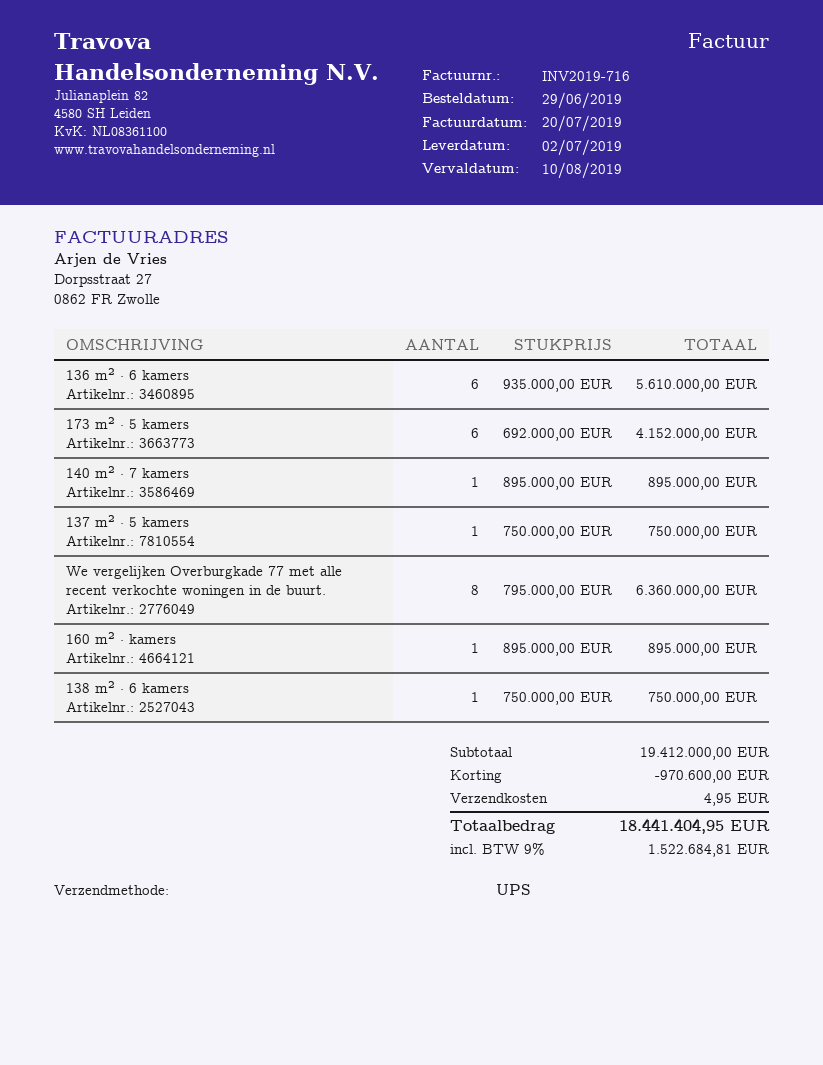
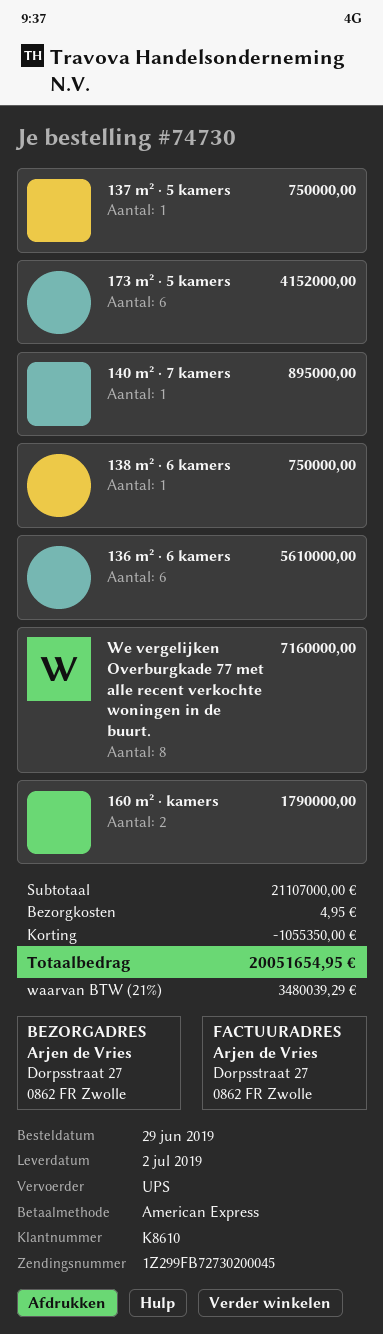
We vergelijken Overburgkade 77 met alle recent verkochte woningen in de buurt.: 8 for 6360000.00 -> 8 for 7160000.00
160 m² · kamers: 1 for 895000.00 -> 2 for 1790000.00
subtotal: 19412000.00 -> 21107000.00
discount: 970600.00 -> 1055350.00
tax: 9% = 1522684.81 -> 21% = 3480039.29
total: 18441404.95 -> 20051654.95

